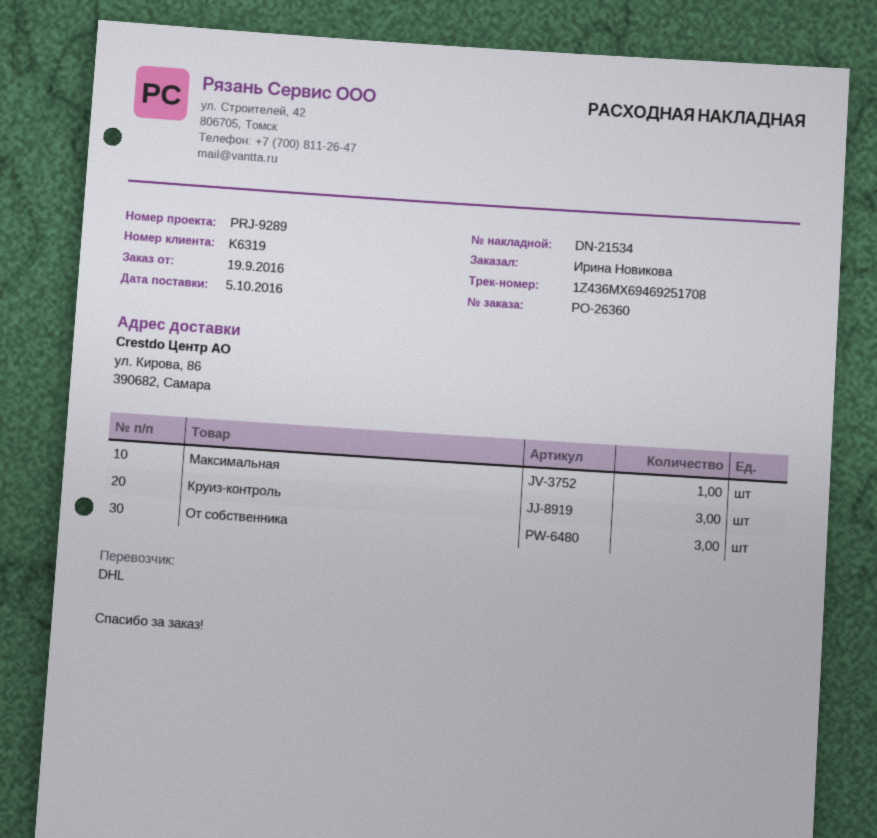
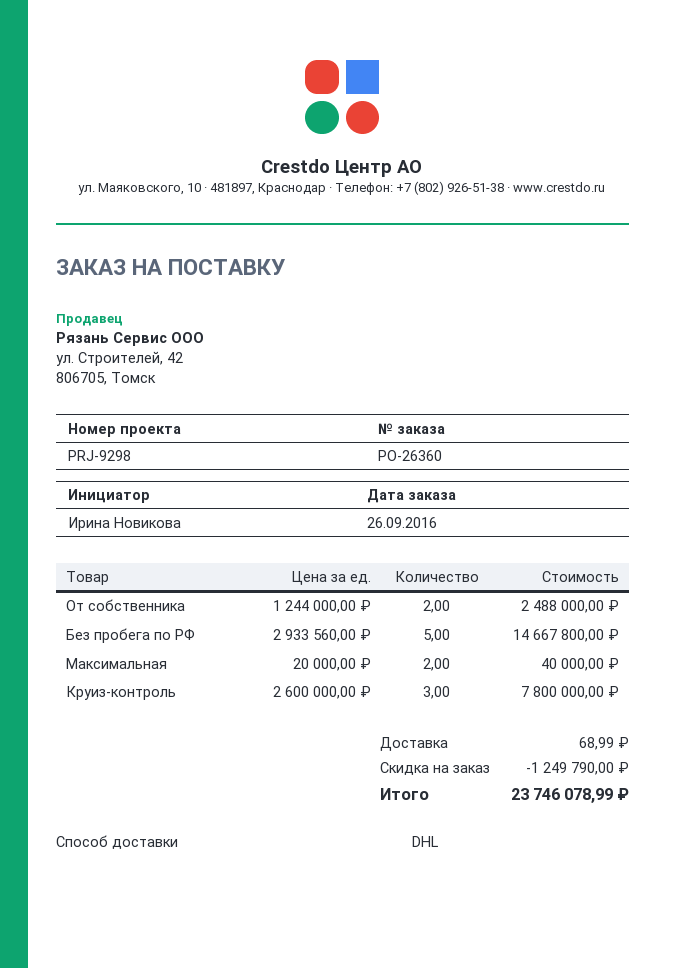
order date: 2016-09-19 -> 2016-09-26
reference: PRJ-9289 -> PRJ-9298
Максимальная: 1 -> 2
От собственника: 3 -> 2
Без пробега по РФ: none -> 5

